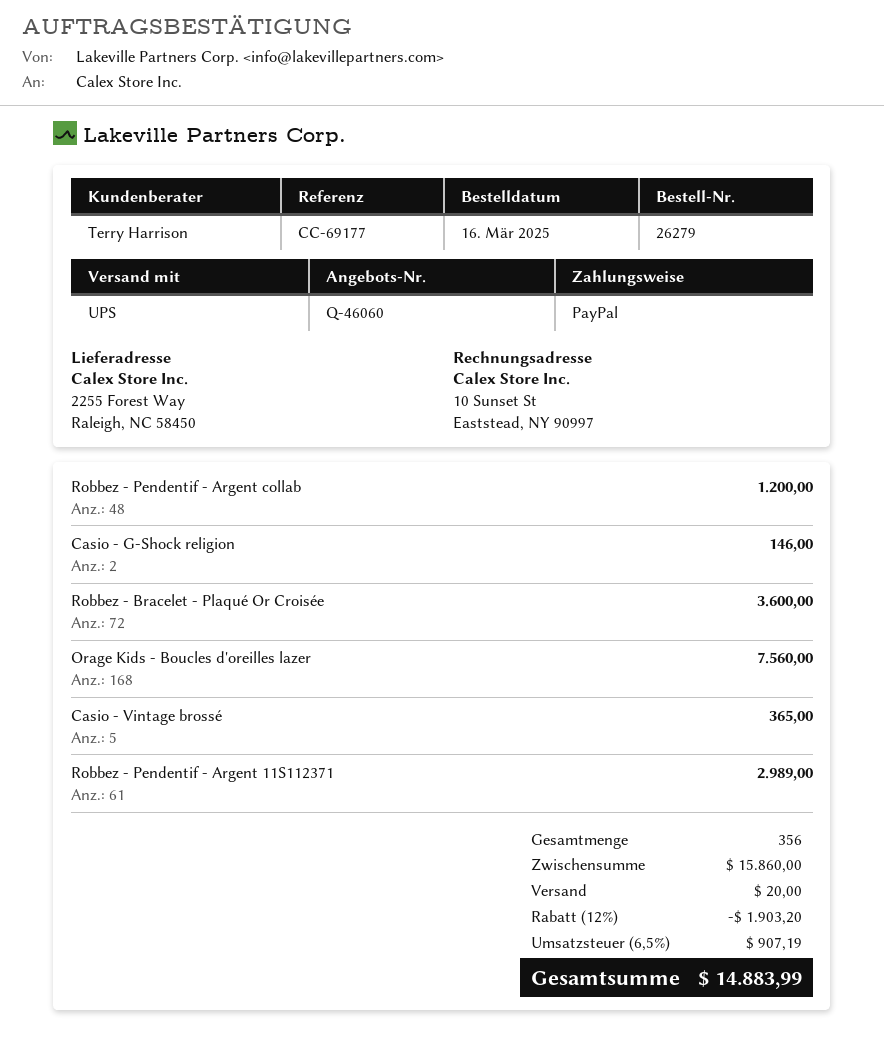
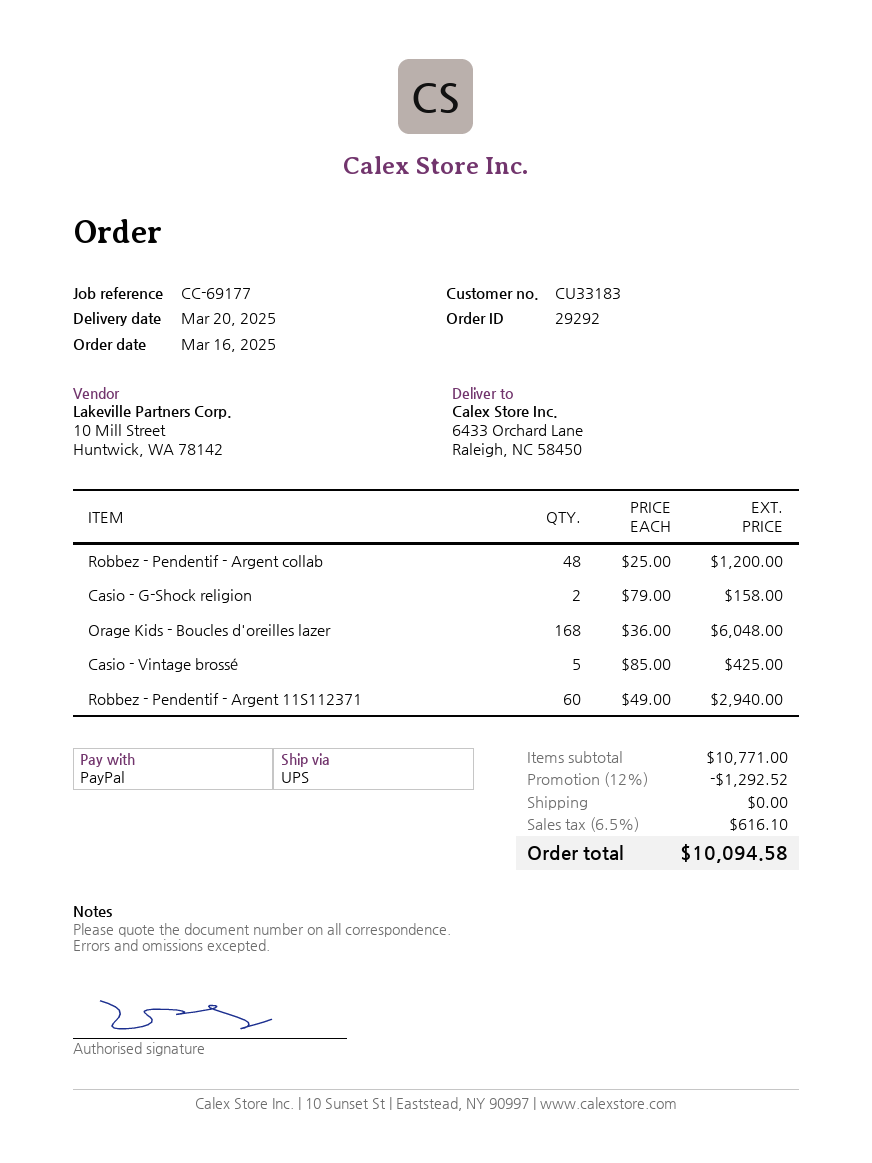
order number: 26279 -> 29292
ship to: 2255 Forest Way, Raleigh, NC 58450 -> 6433 Orchard Lane, Raleigh, NC 58450
Casio - G-Shock religion: 2 for 146.00 -> 2 for 158.00
Robbez - Bracelet - Plaqué Or Croisée: 72 for 3600.00 -> none
Orage Kids - Boucles d'oreilles lazer: 168 for 7560.00 -> 168 for 6048.00
Casio - Vintage brossé: 5 for 365.00 -> 5 for 425.00
Robbez - Pendentif - Argent 11S112371: 61 for 2989.00 -> 60 for 2940.00
subtotal: 15860.00 -> 10771.00
discount: 12% = 1903.20 -> 12% = 1292.52
shipping: 20.00 -> 0.00
tax: 6.5% = 907.19 -> 6.5% = 616.10
total: 14883.99 -> 10094.58

